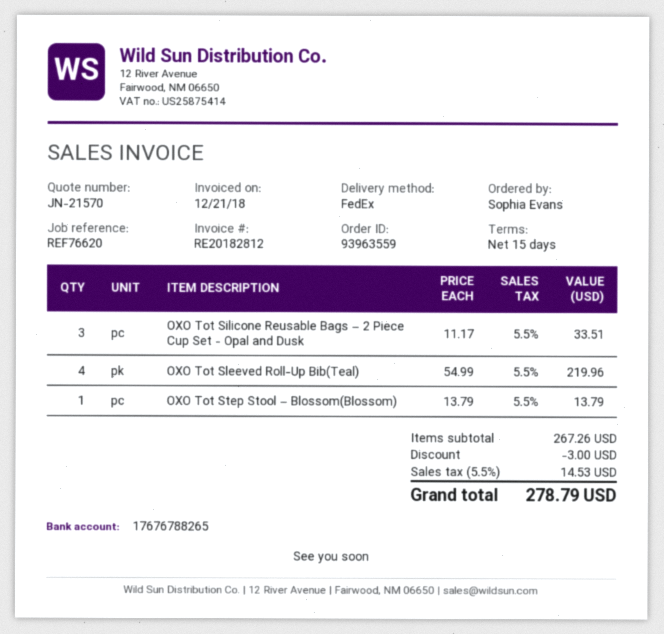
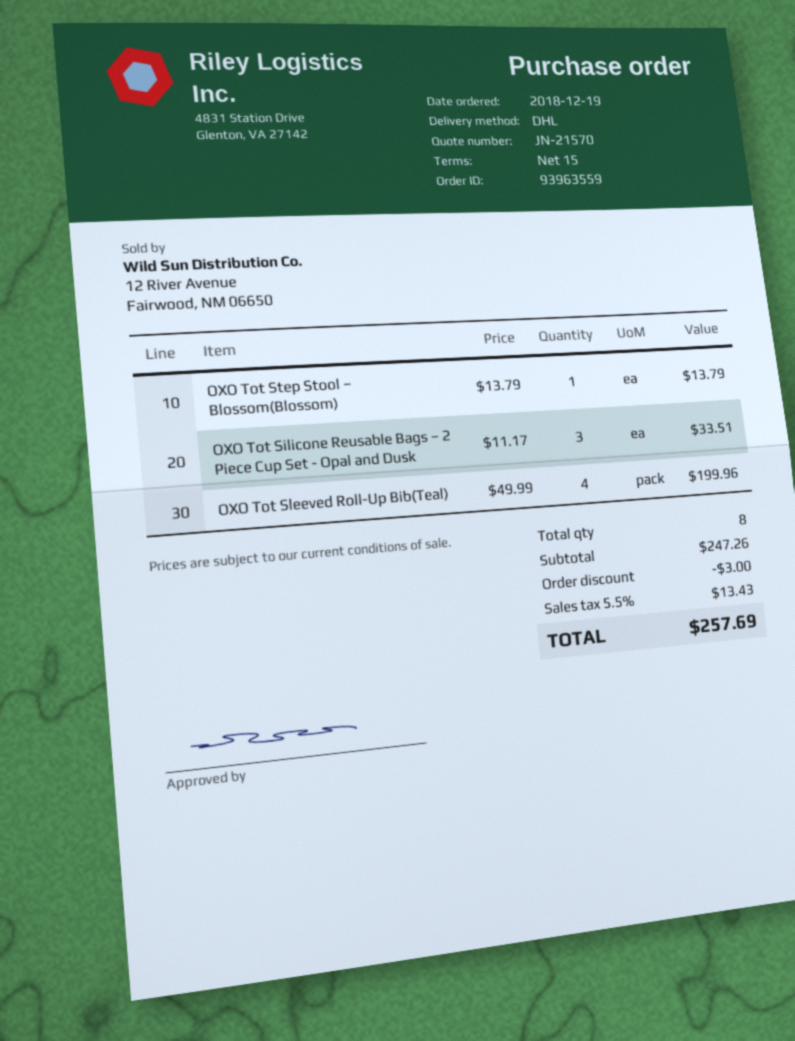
shipping method: FedEx -> DHL
OXO Tot Sleeved Roll-Up Bib(Teal): 4 x 54.99 = 219.96 -> 4 x 49.99 = 199.96
subtotal: 267.26 -> 247.26
tax: 5.5% = 14.53 -> 5.5% = 13.43
total: 278.79 -> 257.69

